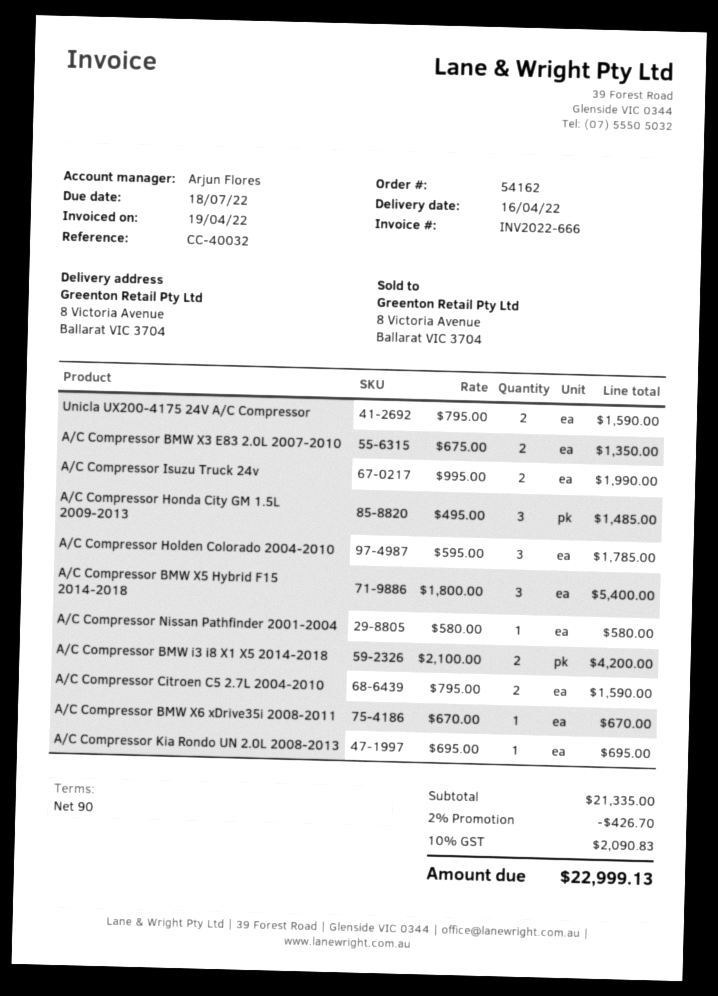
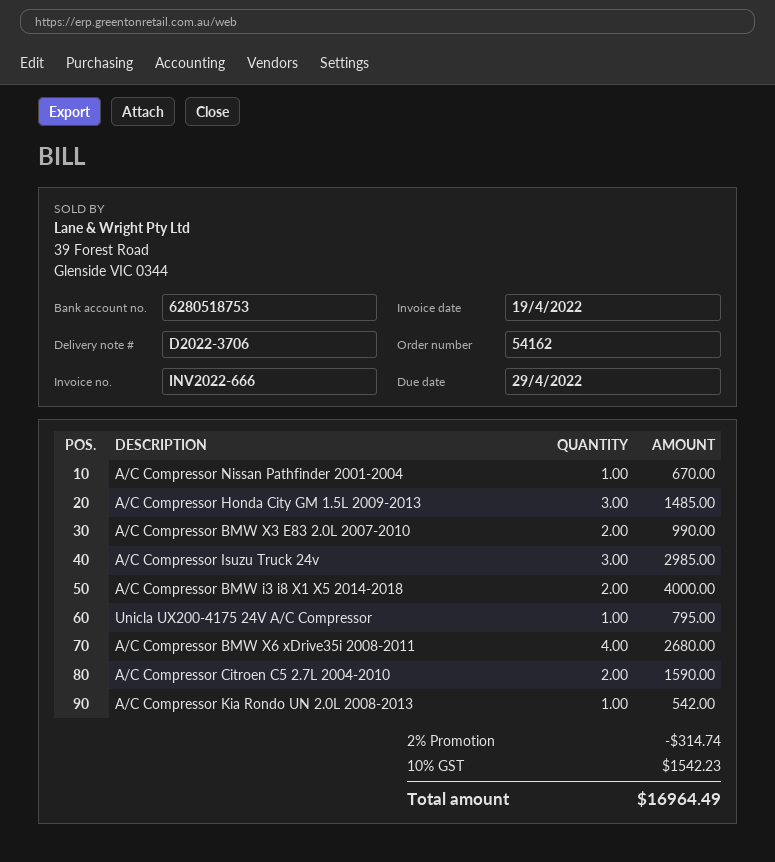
due date: 2022-07-18 -> 2022-04-29
Unicla UX200-4175 24V A/C Compressor: 2 for 1590.00 -> 1 for 795.00
A/C Compressor BMW X3 E83 2.0L 2007-2010: 2 for 1350.00 -> 2 for 990.00
A/C Compressor Isuzu Truck 24v: 2 for 1990.00 -> 3 for 2985.00
A/C Compressor Holden Colorado 2004-2010: 3 for 1785.00 -> none
A/C Compressor BMW X5 Hybrid F15 2014-2018: 3 for 5400.00 -> none
A/C Compressor Nissan Pathfinder 2001-2004: 1 for 580.00 -> 1 for 670.00
A/C Compressor BMW i3 i8 X1 X5 2014-2018: 2 for 4200.00 -> 2 for 4000.00
A/C Compressor BMW X6 xDrive35i 2008-2011: 1 for 670.00 -> 4 for 2680.00
A/C Compressor Kia Rondo UN 2.0L 2008-2013: 1 for 695.00 -> 1 for 542.00
discount: 2% = 426.70 -> 2% = 314.74
tax: 10% = 2090.83 -> 10% = 1542.23
total: 22999.13 -> 16964.49

